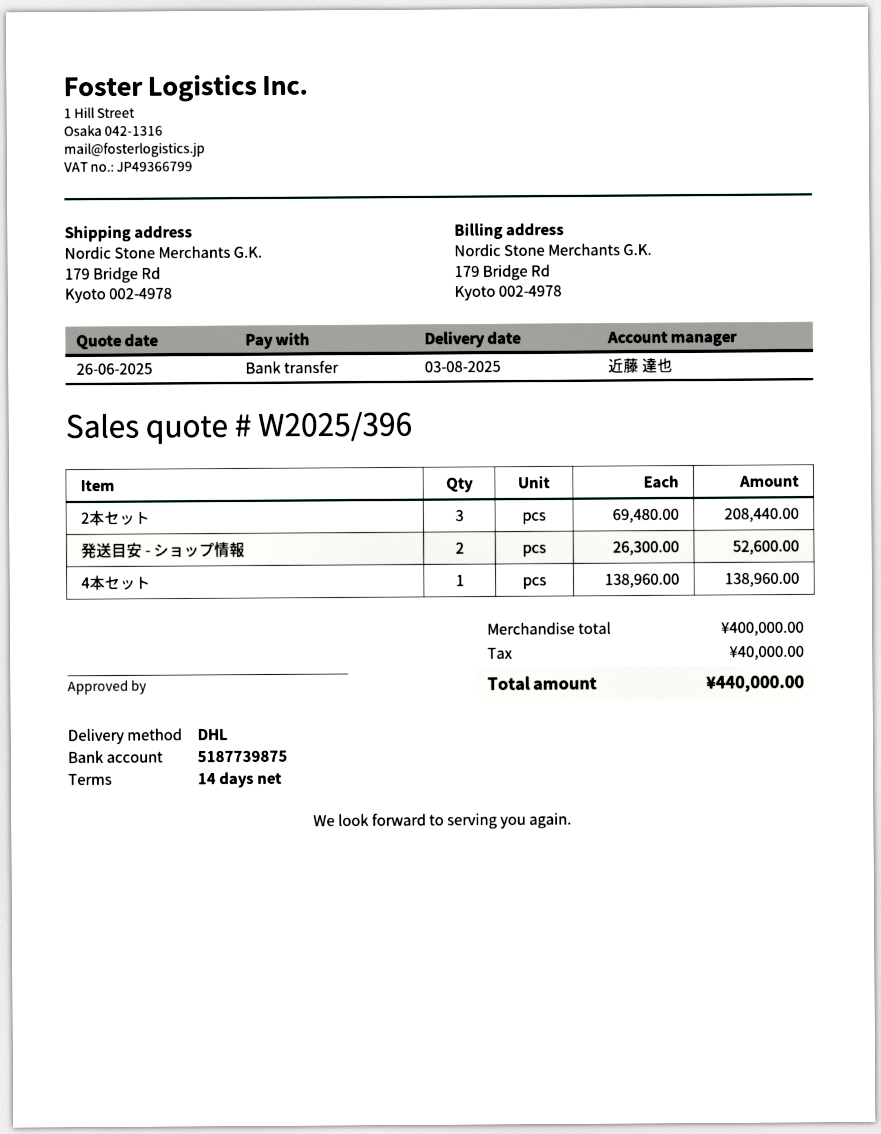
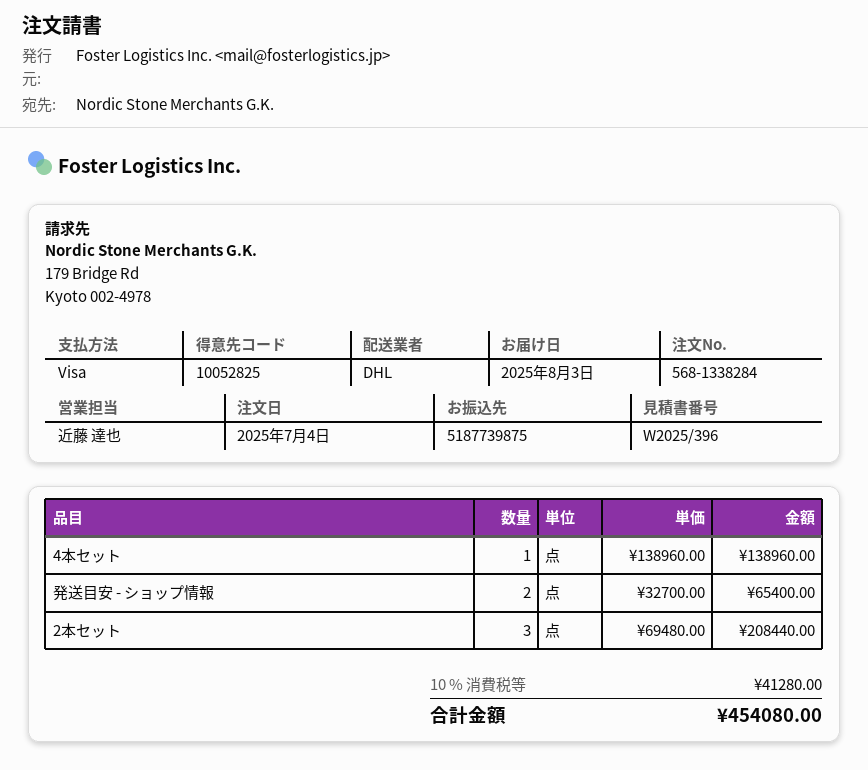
payment method: bank transfer -> Visa
発送目安 - ショップ情報: 2 x 26300.00 = 52600.00 -> 2 x 32700.00 = 65400.00
tax: 40000.00 -> 41280.00
total: 440000.00 -> 454080.00

